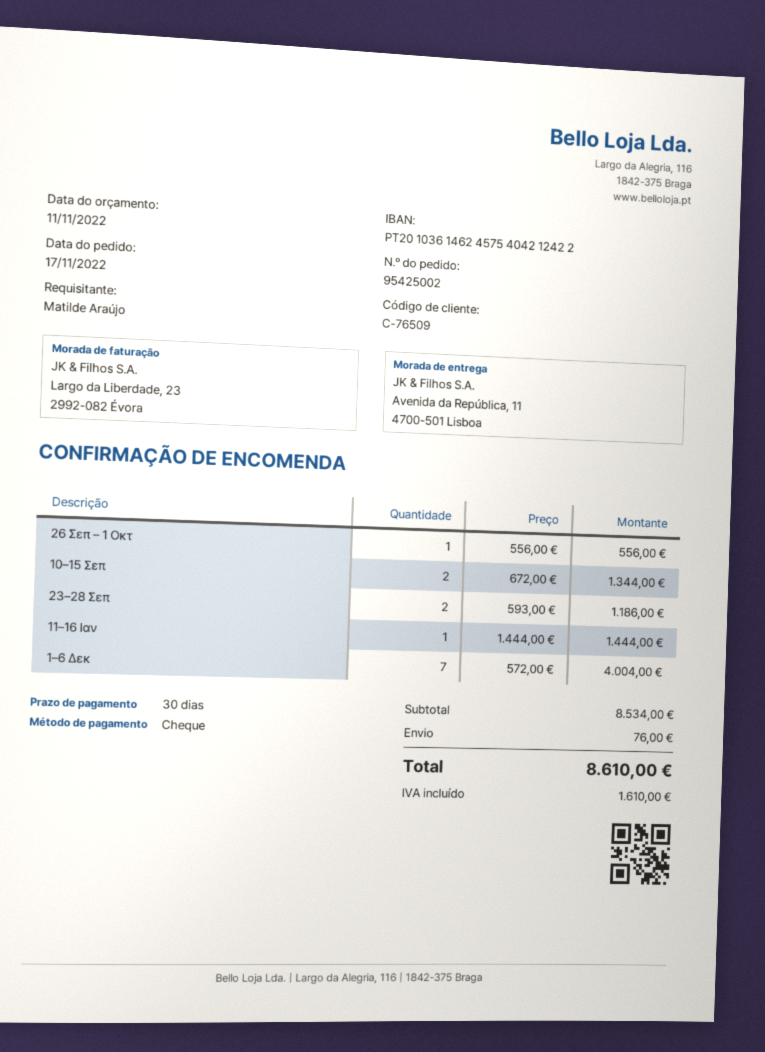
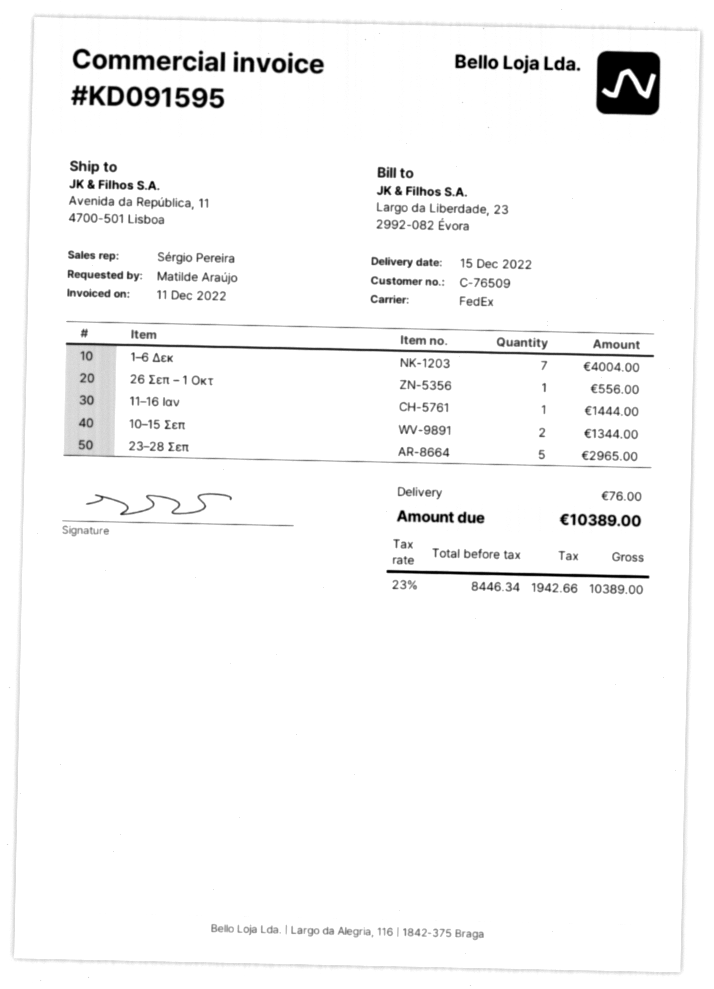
23–28 Σεπ: 2 for 1186.00 -> 5 for 2965.00
tax: 1610.00 -> 1942.66
total: 8610.00 -> 10389.00

